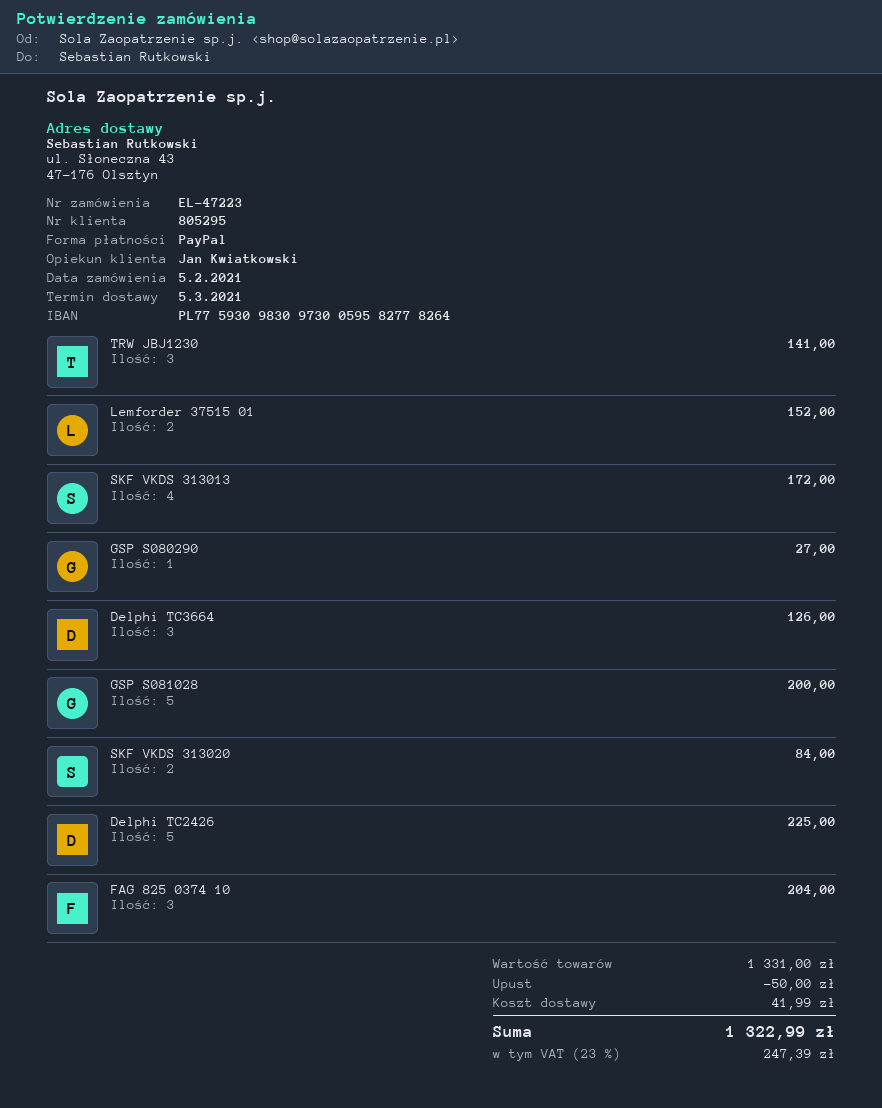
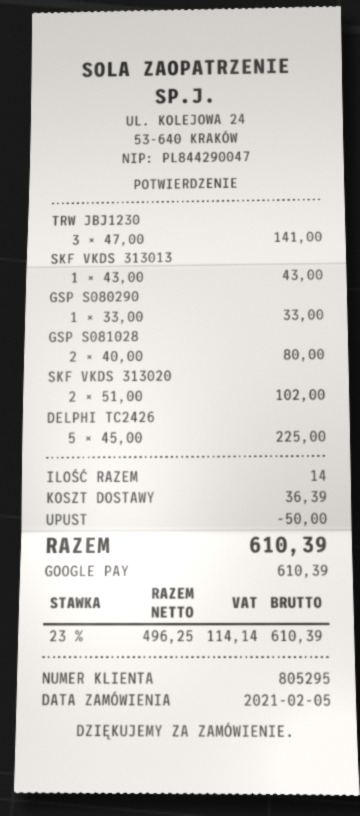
payment method: PayPal -> Google Pay
Lemforder 37515 01: 2 for 152.00 -> none
SKF VKDS 313013: 4 for 172.00 -> 1 for 43.00
GSP S080290: 1 for 27.00 -> 1 for 33.00
Delphi TC3664: 3 for 126.00 -> none
GSP S081028: 5 for 200.00 -> 2 for 80.00
SKF VKDS 313020: 2 for 84.00 -> 2 for 102.00
FAG 825 0374 10: 3 for 204.00 -> none
shipping: 41.99 -> 36.39
tax: 23% = 247.39 -> 23% = 114.14
total: 1322.99 -> 610.39

